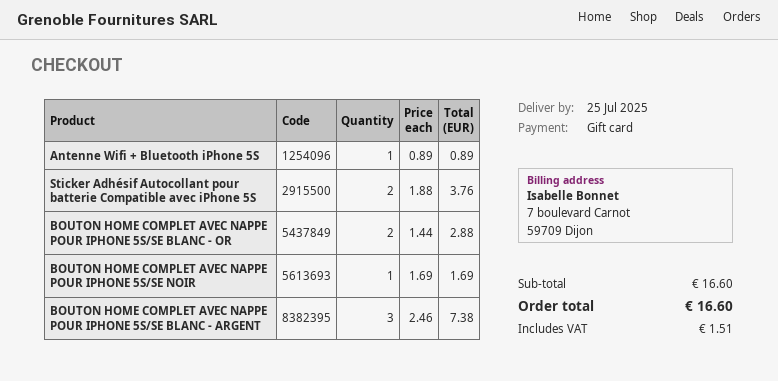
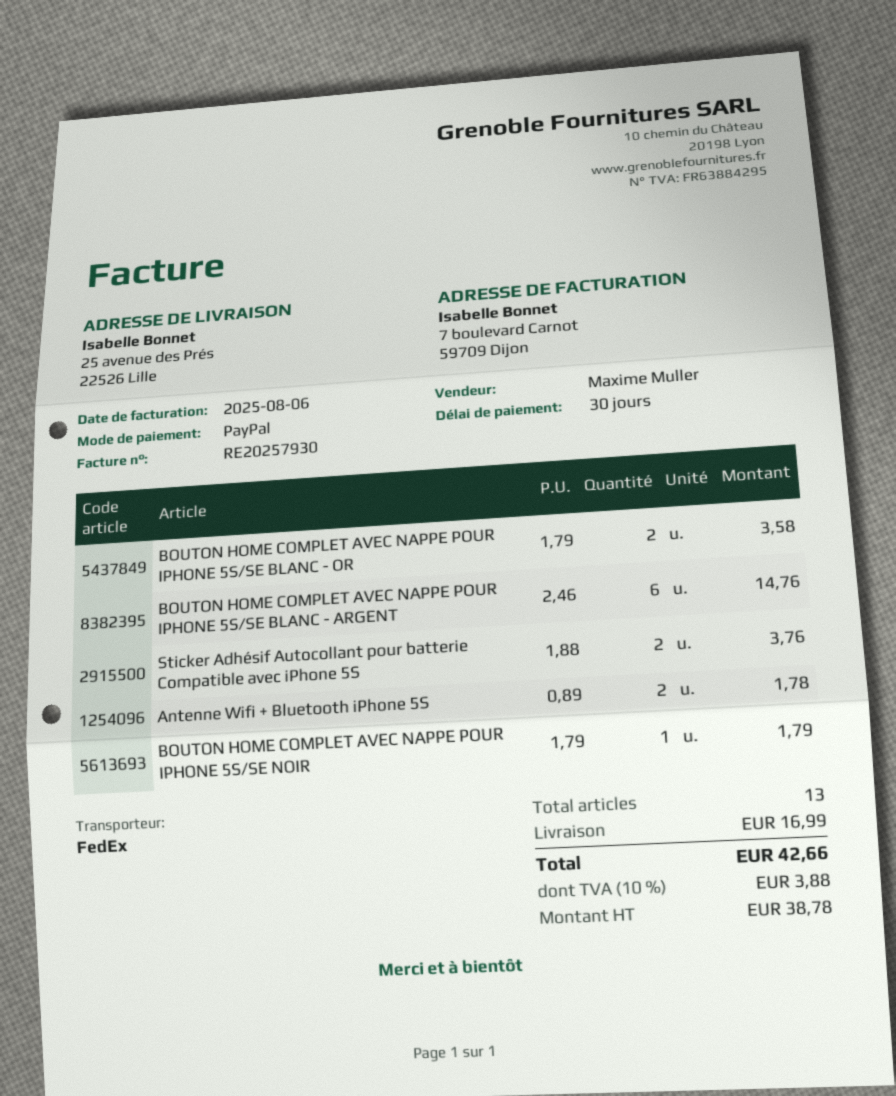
payment method: gift card -> PayPal
Antenne Wifi + Bluetooth iPhone 5S: 1 x 0.89 = 0.89 -> 2 x 0.89 = 1.78
BOUTON HOME COMPLET AVEC NAPPE POUR IPHONE 5S/SE BLANC - OR: 2 x 1.44 = 2.88 -> 2 x 1.79 = 3.58
BOUTON HOME COMPLET AVEC NAPPE POUR IPHONE 5S/SE NOIR: 1 x 1.69 = 1.69 -> 1 x 1.79 = 1.79
BOUTON HOME COMPLET AVEC NAPPE POUR IPHONE 5S/SE BLANC - ARGENT: 3 x 2.46 = 7.38 -> 6 x 2.46 = 14.76
shipping: none -> 16.99
tax: 1.51 -> 3.88
total: 16.60 -> 42.66

